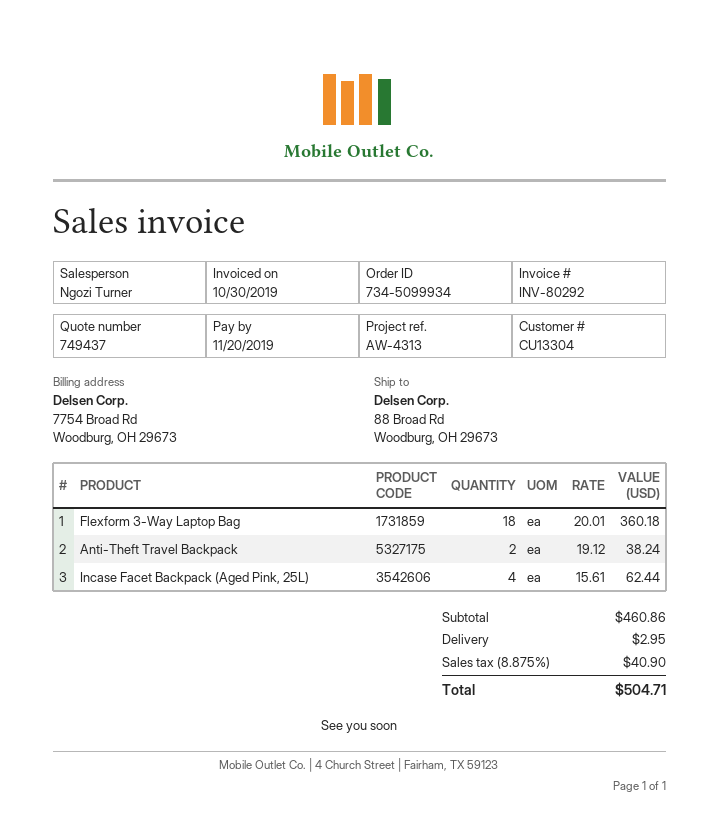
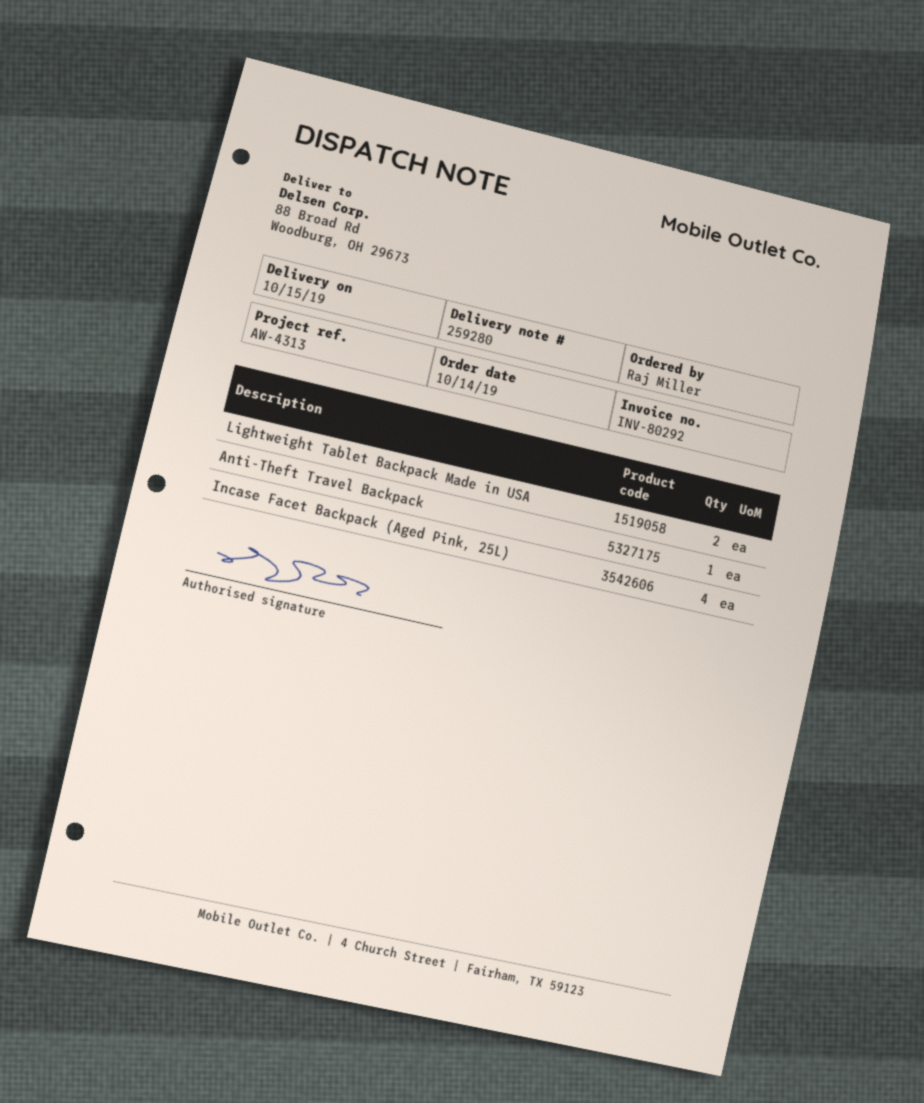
Flexform 3-Way Laptop Bag: 18 -> none
Anti-Theft Travel Backpack: 2 -> 1
Lightweight Tablet Backpack Made in USA: none -> 2

